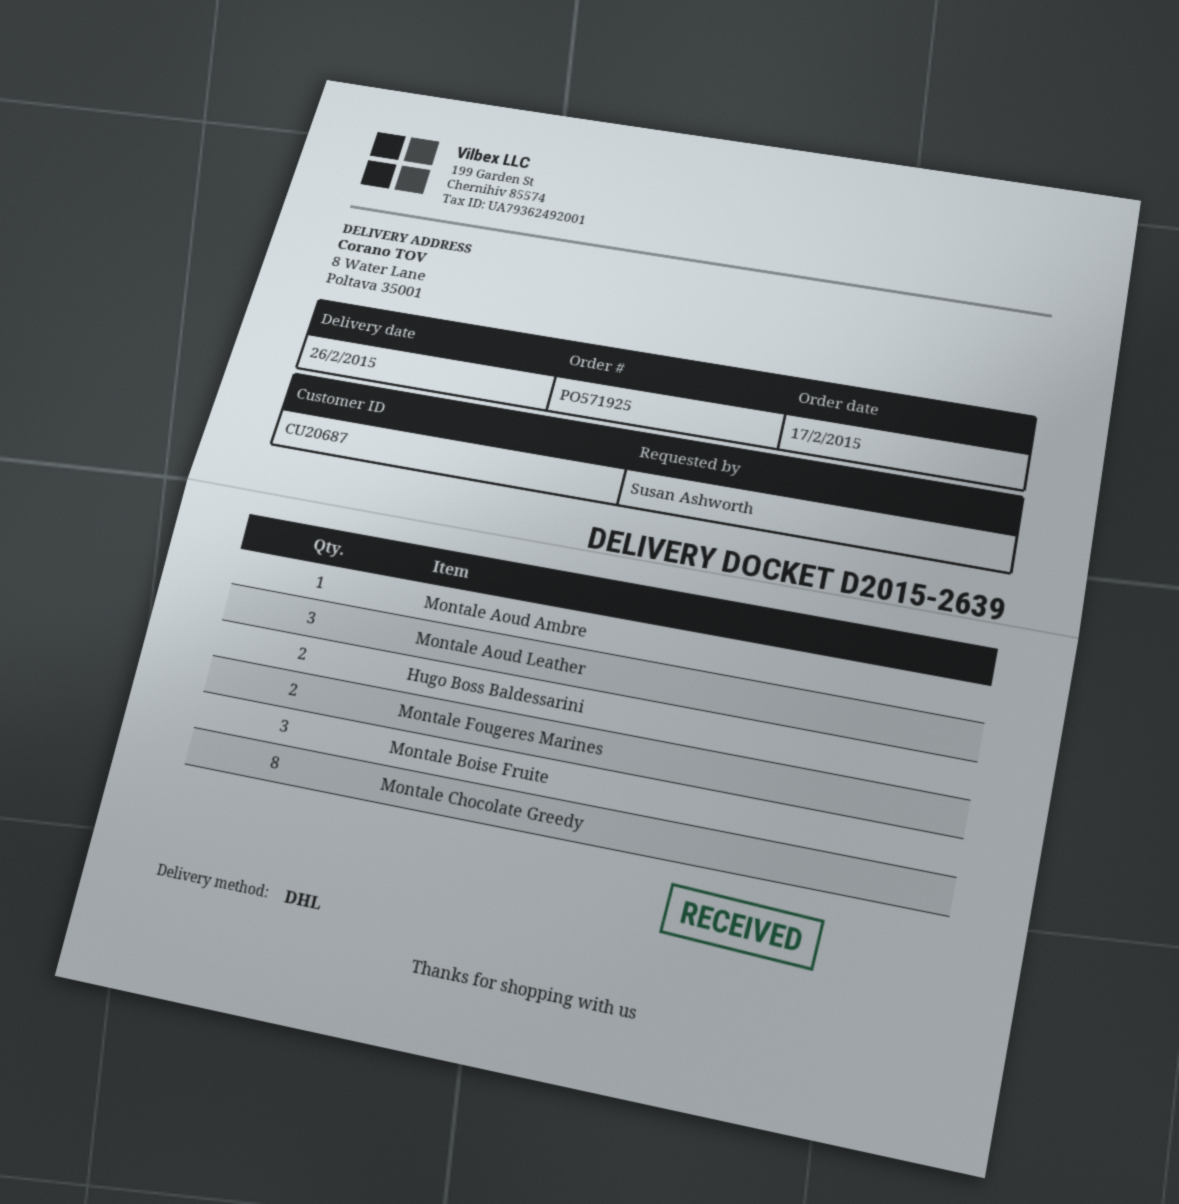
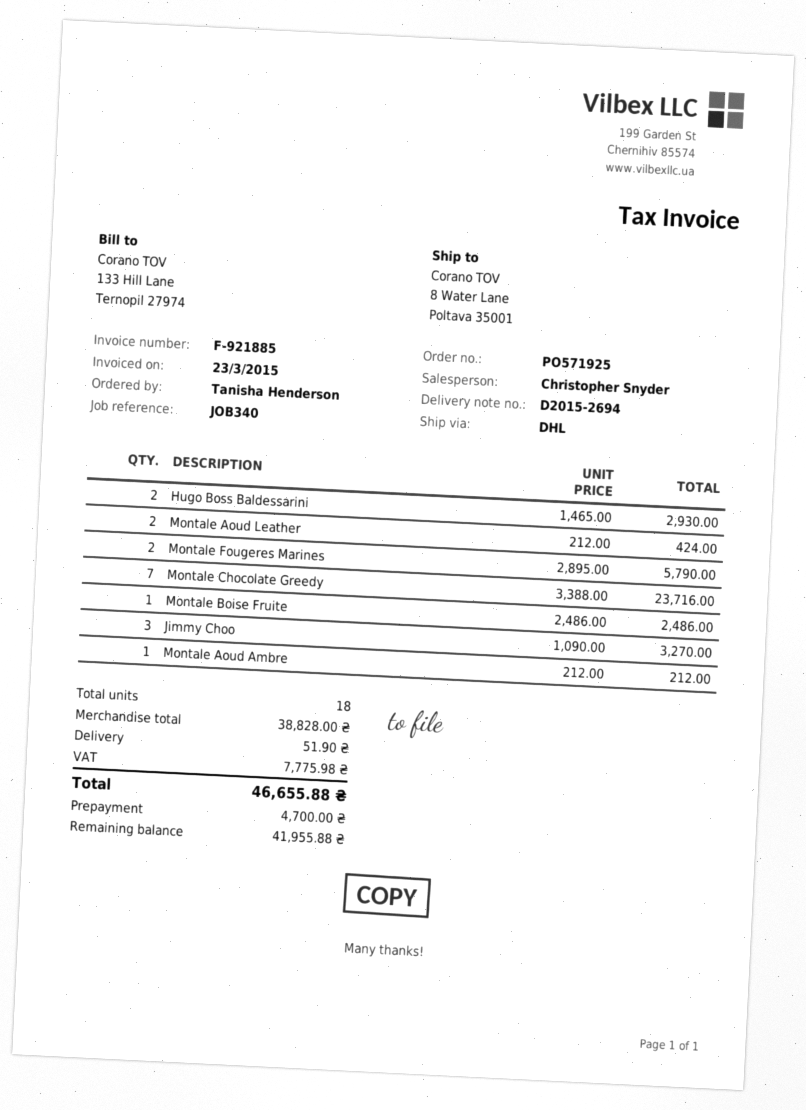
delivery note number: D2015-2639 -> D2015-2694
ordered by: Susan Ashworth -> Tanisha Henderson
Montale Aoud Leather: 3 -> 2
Montale Boise Fruite: 3 -> 1
Montale Chocolate Greedy: 8 -> 7
Jimmy Choo: none -> 3

